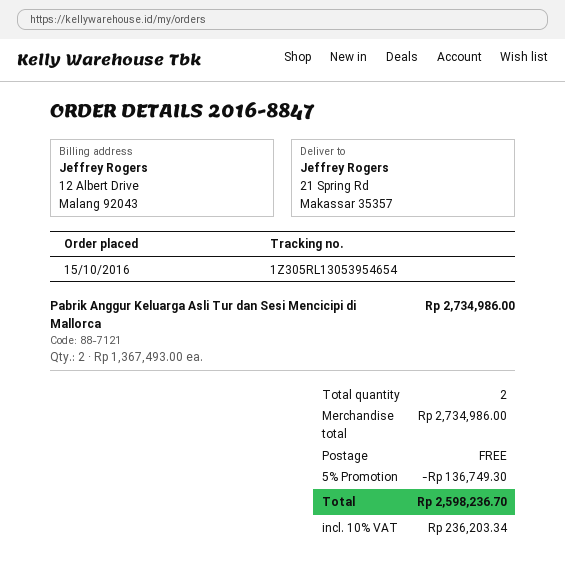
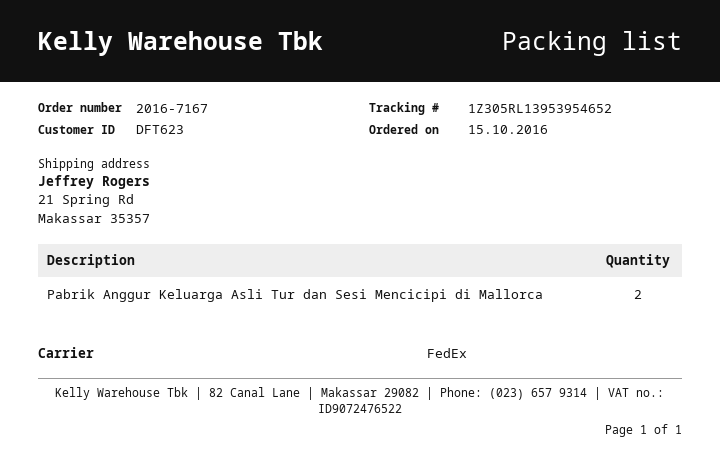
order number: 2016-8847 -> 2016-7167
tracking number: 1Z305RL13053954654 -> 1Z305RL13953954652

